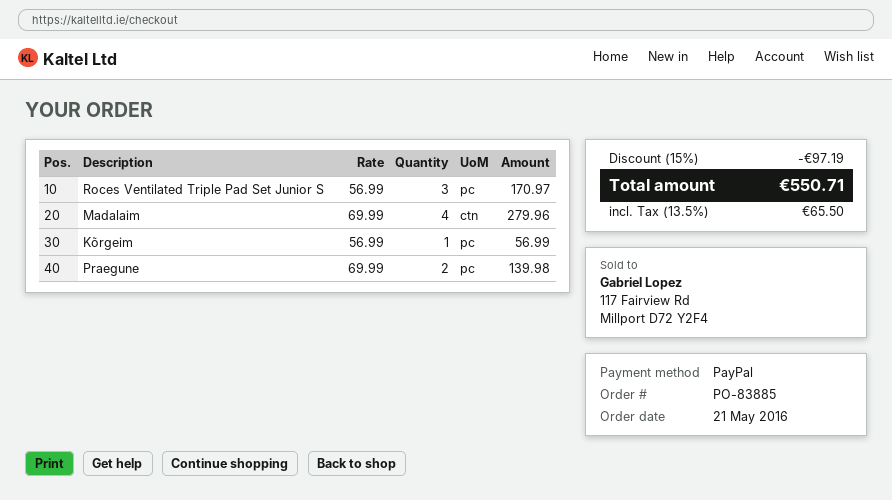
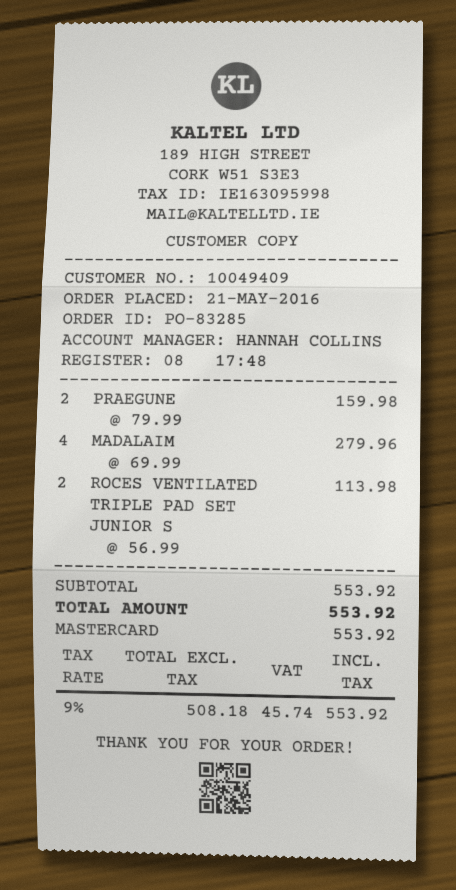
order number: PO-83885 -> PO-83285
payment method: PayPal -> Mastercard
Roces Ventilated Triple Pad Set Junior S: 3 x 56.99 = 170.97 -> 2 x 56.99 = 113.98
Kõrgeim: 1 x 56.99 = 56.99 -> none
Praegune: 2 x 69.99 = 139.98 -> 2 x 79.99 = 159.98
discount: 15% = 97.19 -> none
tax: 13.5% = 65.50 -> 9% = 45.74
total: 550.71 -> 553.92

